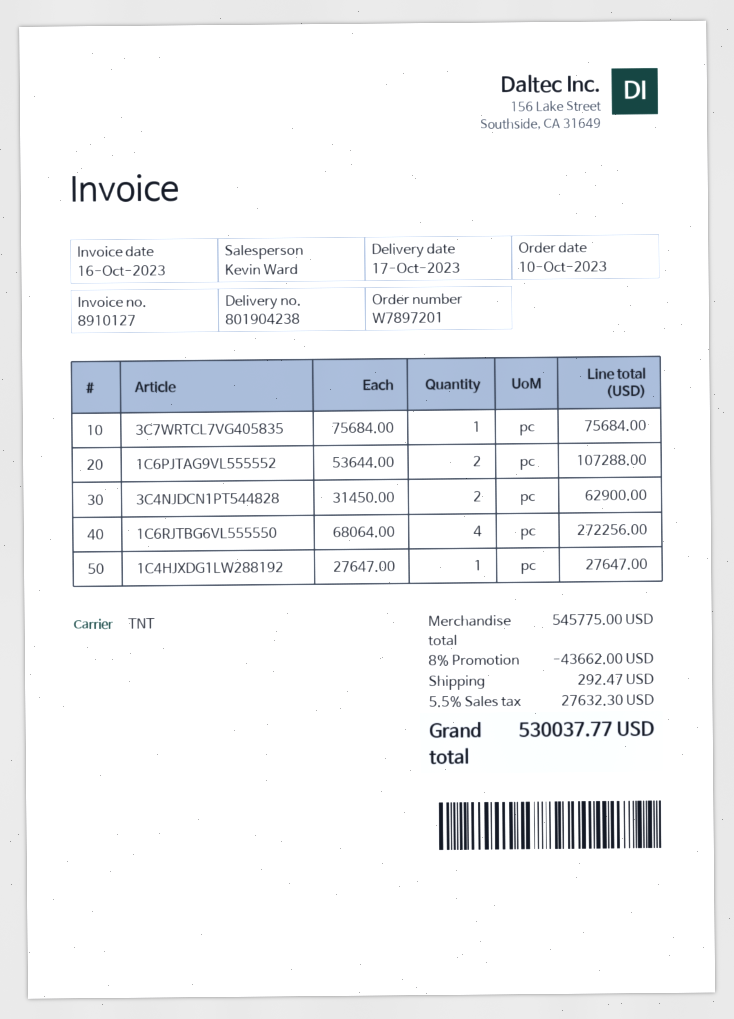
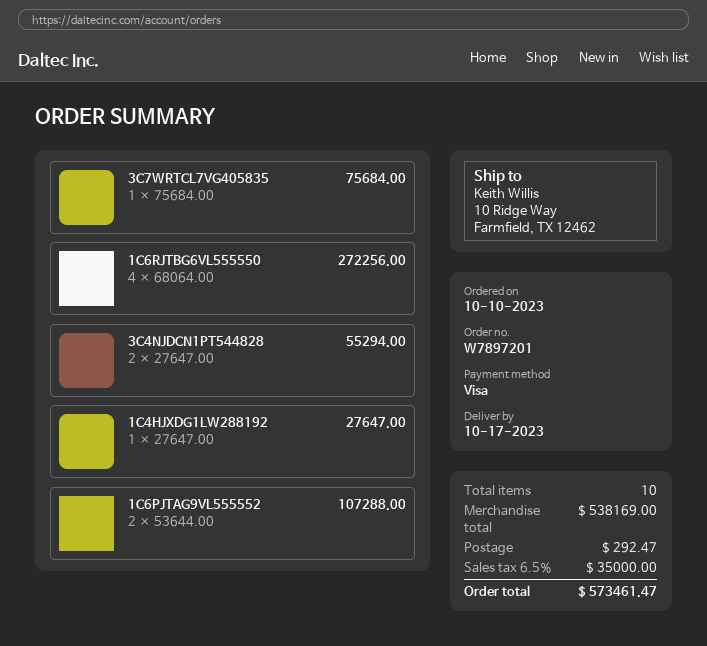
3C4NJDCN1PT544828: 2 x 31450.00 = 62900.00 -> 2 x 27647.00 = 55294.00
subtotal: 545775.00 -> 538169.00
discount: 8% = 43662.00 -> none
tax: 5.5% = 27632.30 -> 6.5% = 35000.00
total: 530037.77 -> 573461.47

